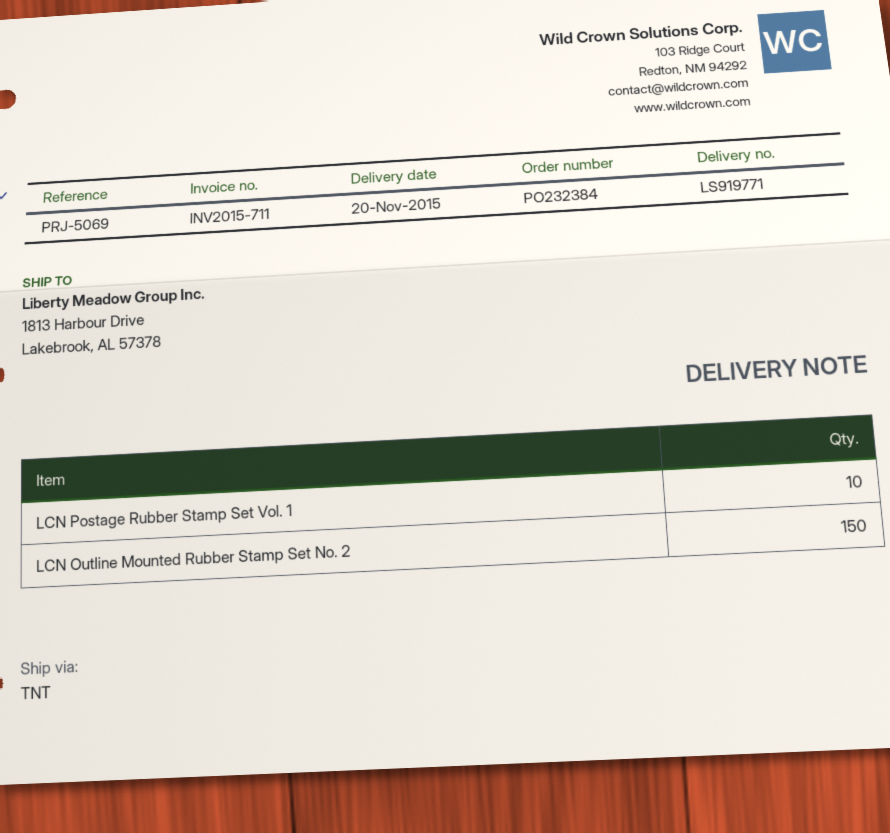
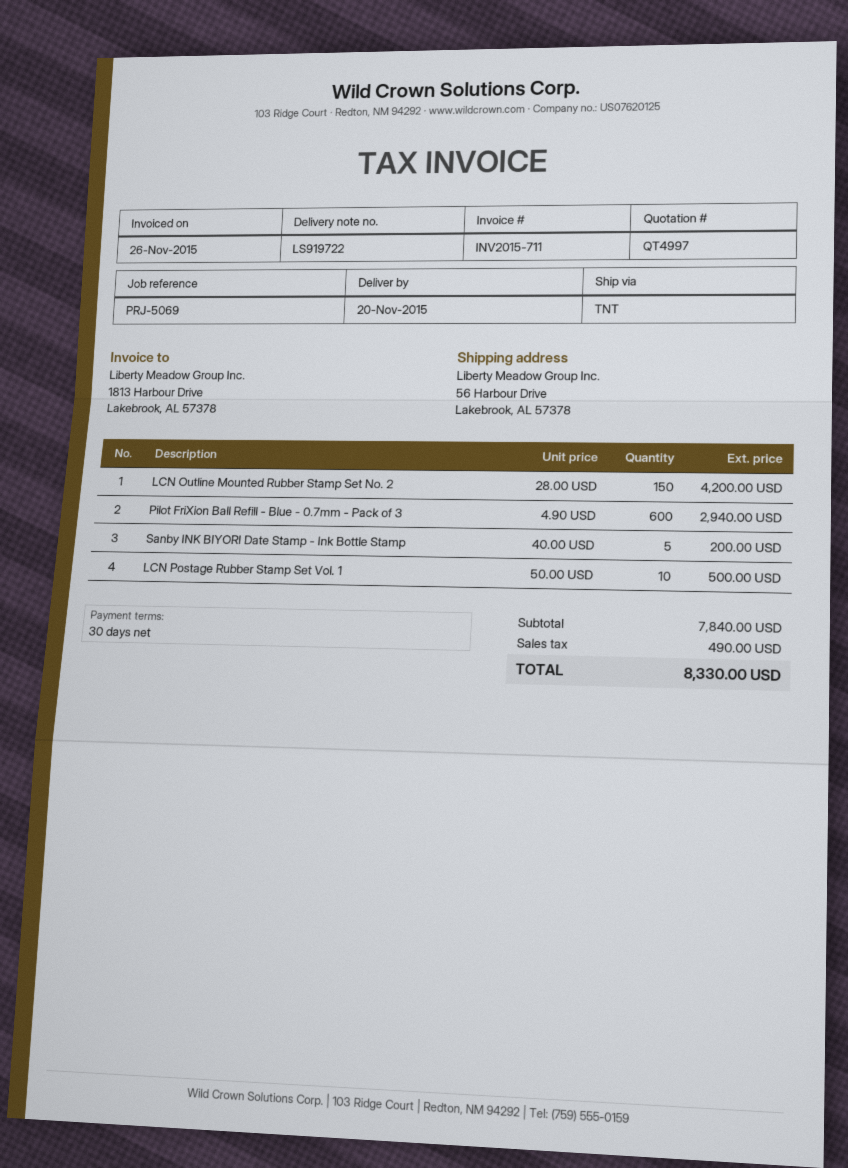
delivery note number: LS919771 -> LS919722
ship to: 1813 Harbour Drive, Lakebrook, AL 57378 -> 56 Harbour Drive, Lakebrook, AL 57378
Pilot FriXion Ball Refill - Blue - 0.7mm - Pack of 3: none -> 600
Sanby INK BIYORI Date Stamp - Ink Bottle Stamp: none -> 5

